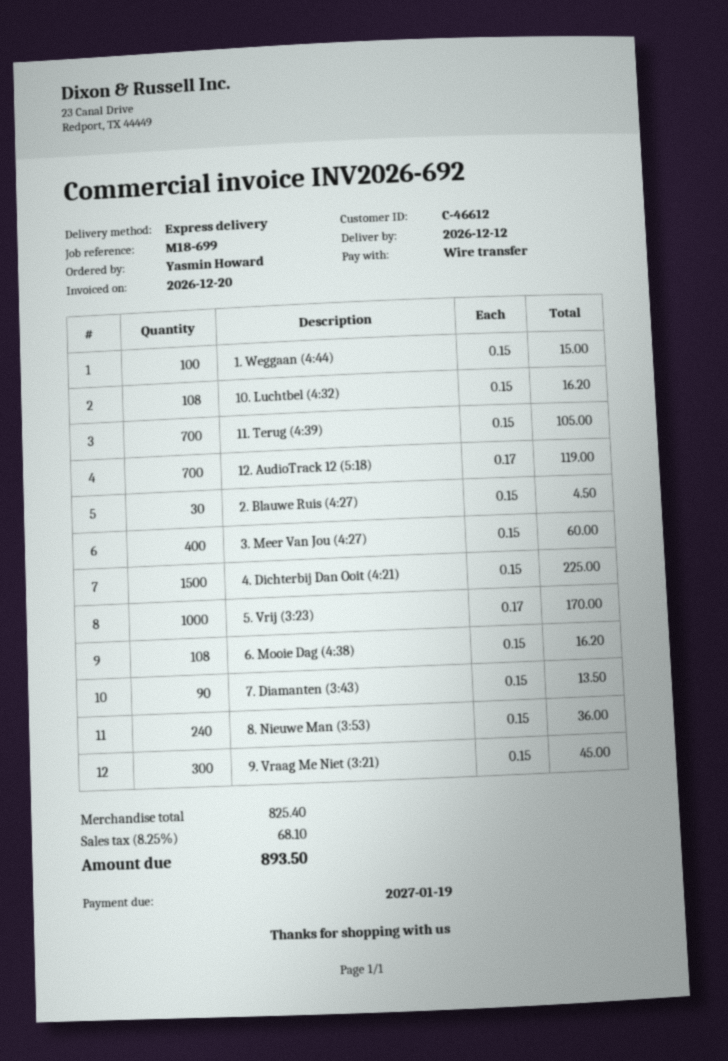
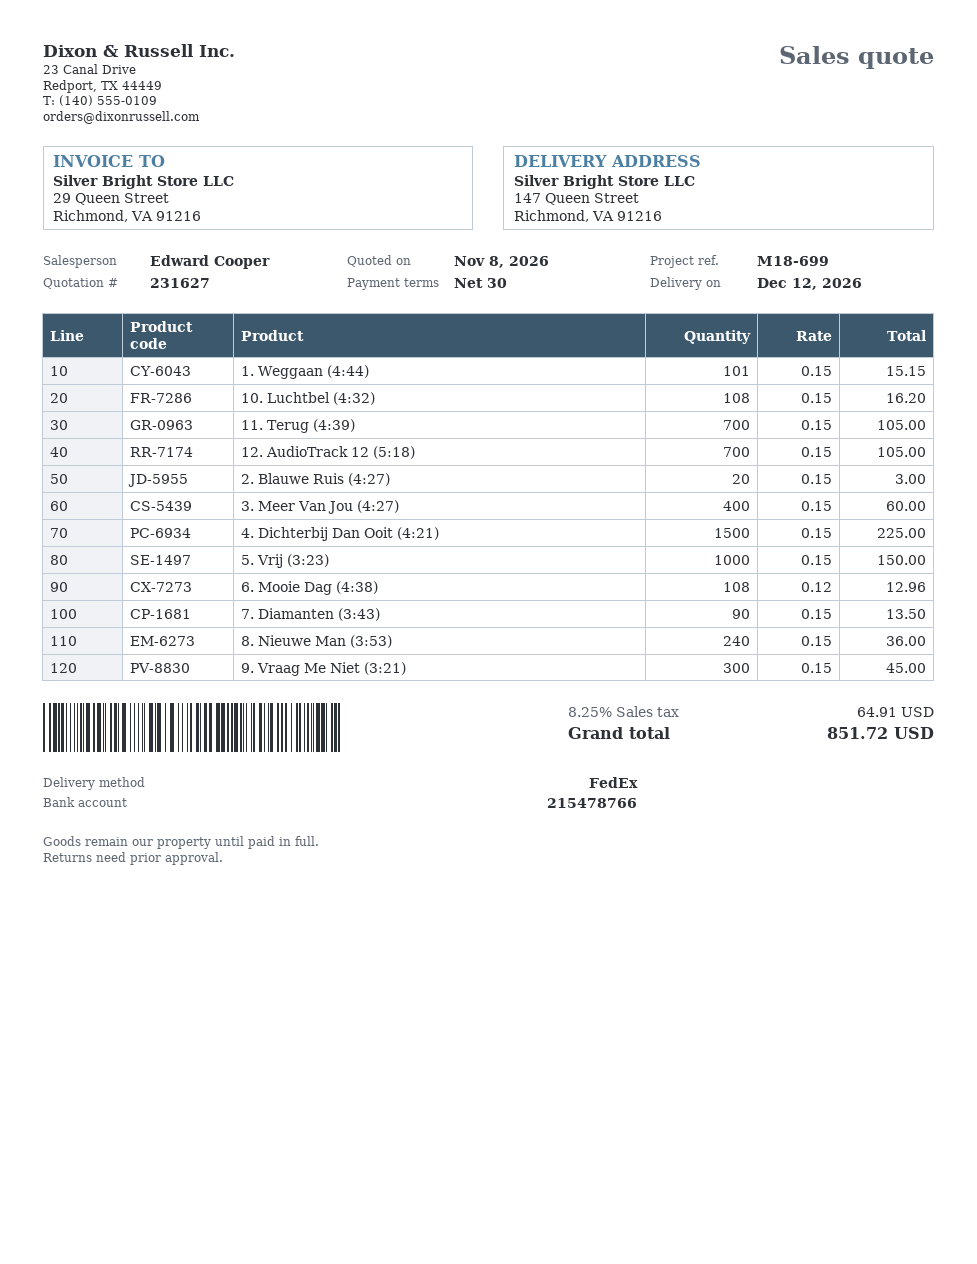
shipping method: express -> FedEx
1. Weggaan (4:44): 100 x 0.15 = 15.00 -> 101 x 0.15 = 15.15
12. AudioTrack 12 (5:18): 700 x 0.17 = 119.00 -> 700 x 0.15 = 105.00
2. Blauwe Ruis (4:27): 30 x 0.15 = 4.50 -> 20 x 0.15 = 3.00
5. Vrij (3:23): 1000 x 0.17 = 170.00 -> 1000 x 0.15 = 150.00
6. Mooie Dag (4:38): 108 x 0.15 = 16.20 -> 108 x 0.12 = 12.96
tax: 8.25% = 68.10 -> 8.25% = 64.91
total: 893.50 -> 851.72

